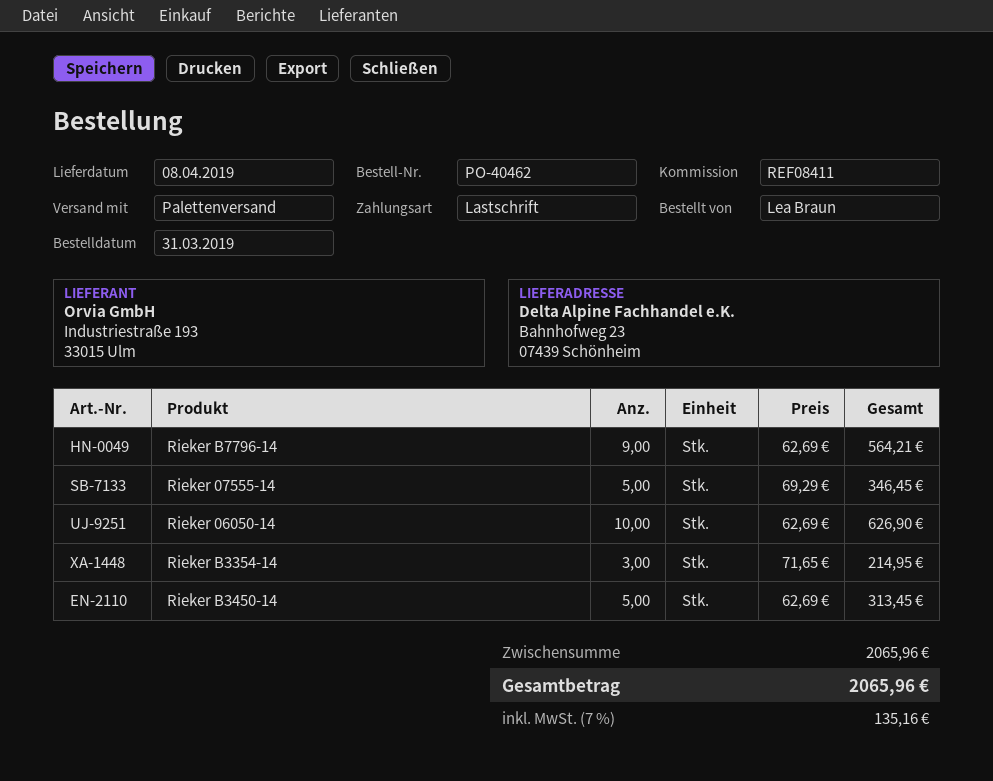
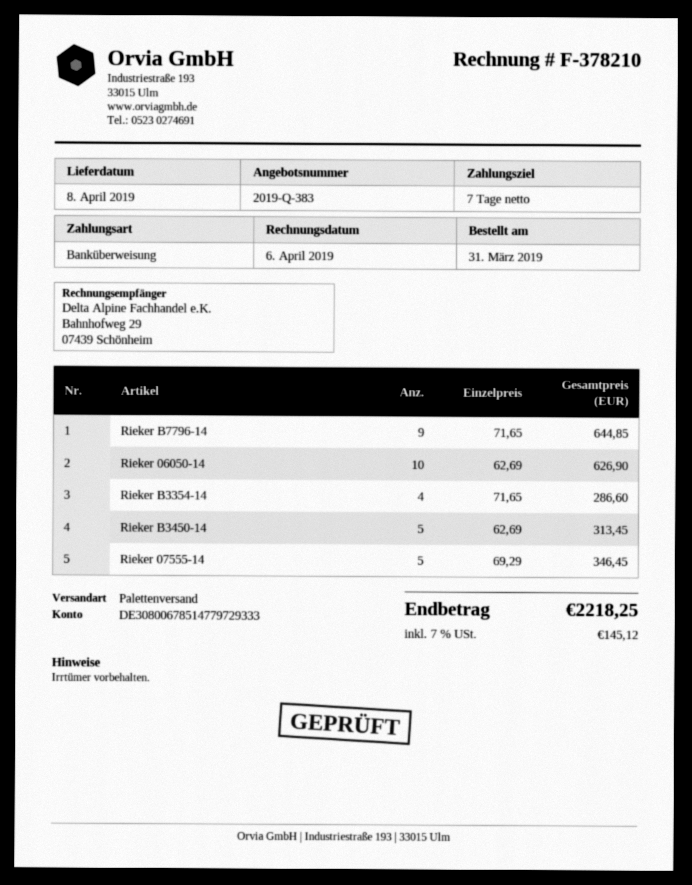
payment method: direct debit -> bank transfer
Rieker B7796-14: 9 x 62.69 = 564.21 -> 9 x 71.65 = 644.85
Rieker B3354-14: 3 x 71.65 = 214.95 -> 4 x 71.65 = 286.60
tax: 7% = 135.16 -> 7% = 145.12
total: 2065.96 -> 2218.25

